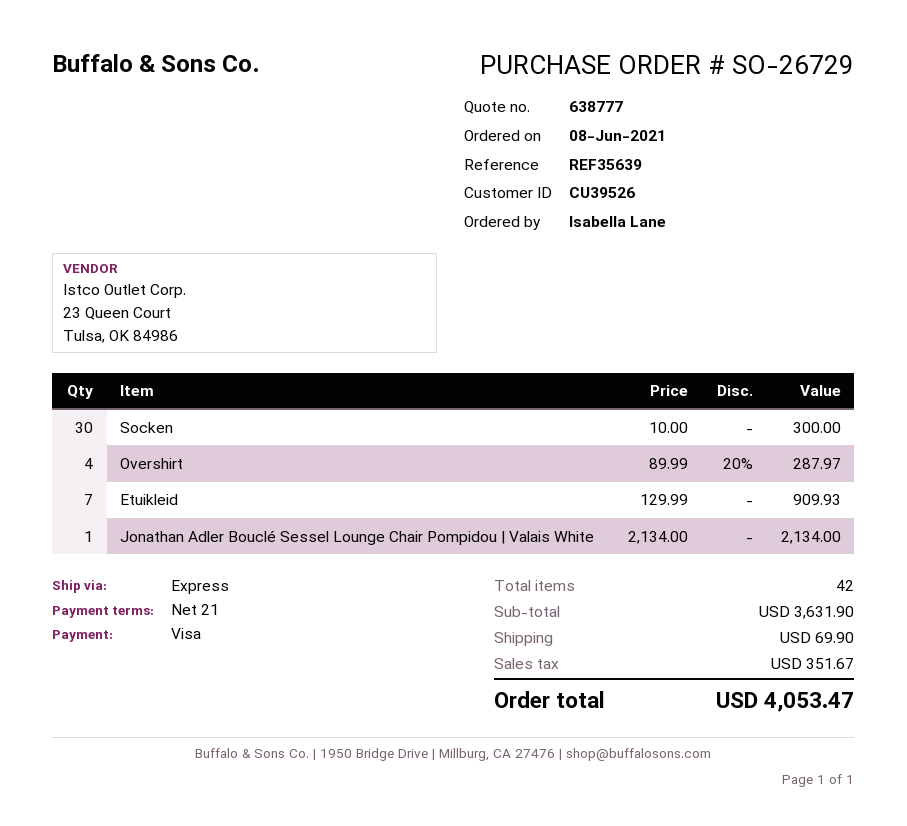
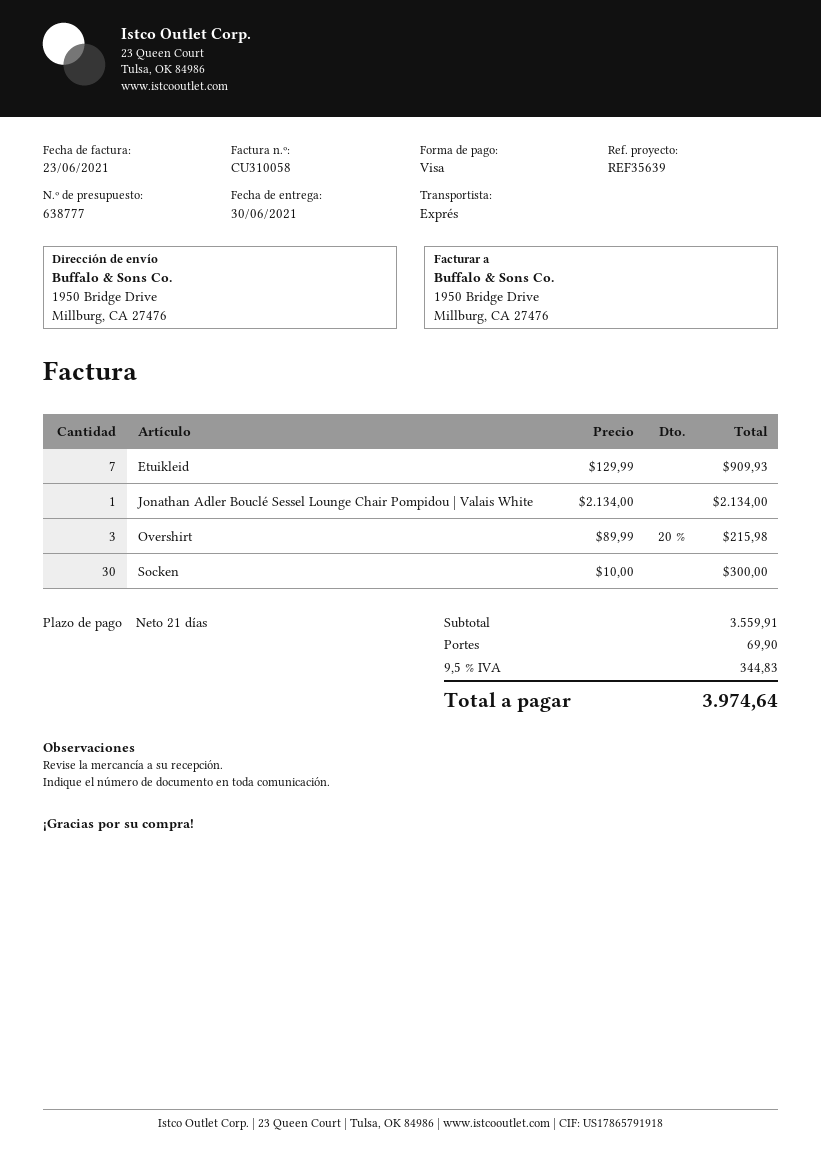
Overshirt: 4 x 89.99 - 20% = 287.97 -> 3 x 89.99 - 20% = 215.98
subtotal: 3631.90 -> 3559.91
tax: 351.67 -> 344.83
total: 4053.47 -> 3974.64

